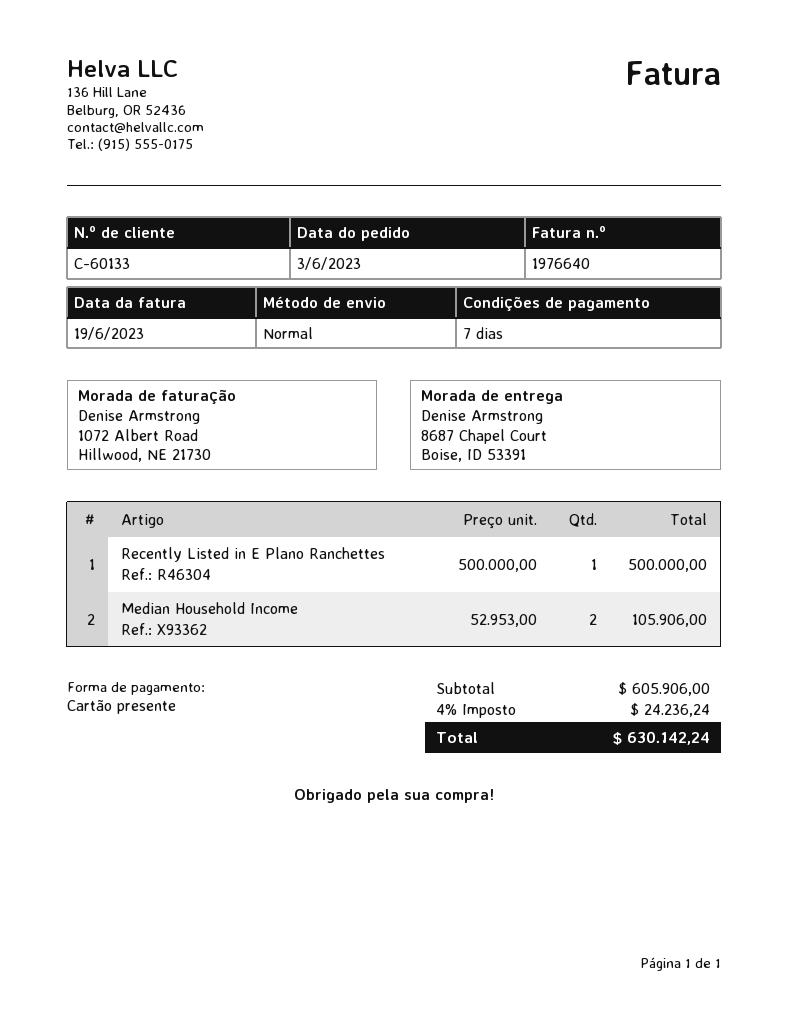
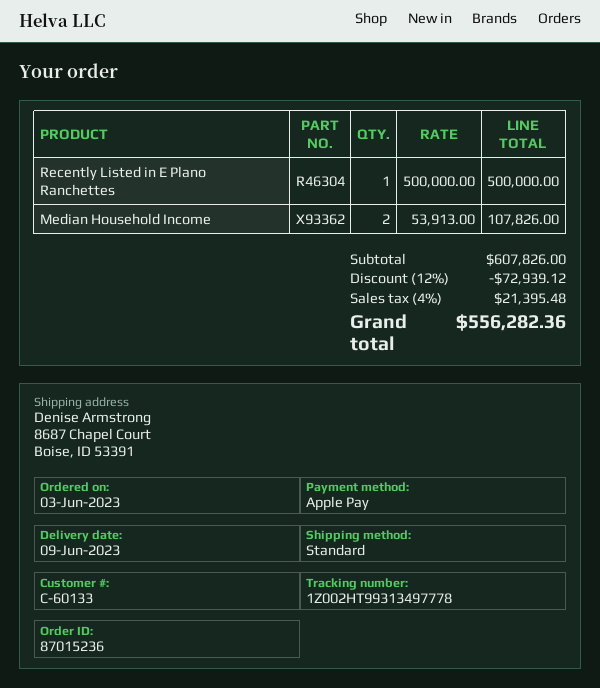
payment method: gift card -> Apple Pay
Median Household Income: 2 x 52953.00 = 105906.00 -> 2 x 53913.00 = 107826.00
subtotal: 605906.00 -> 607826.00
discount: none -> 12% = 72939.12
tax: 4% = 24236.24 -> 4% = 21395.48
total: 630142.24 -> 556282.36

